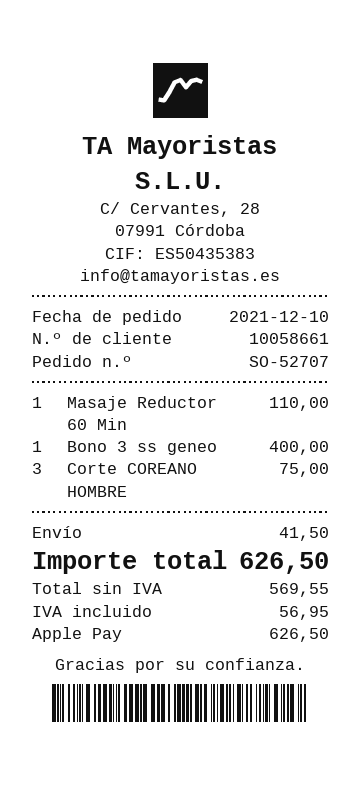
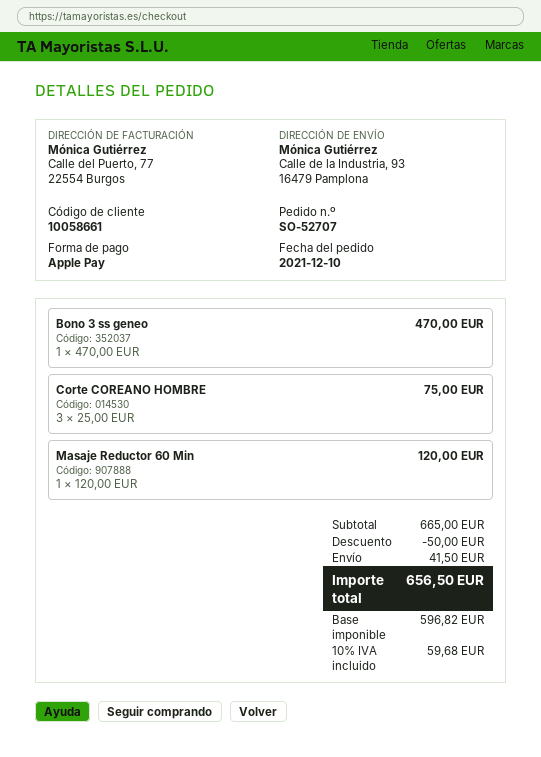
Masaje Reductor 60 Min: 1 for 110.00 -> 1 for 120.00
Bono 3 ss geneo: 1 for 400.00 -> 1 for 470.00
discount: none -> 50.00
net: 569.55 -> 596.82
tax: 56.95 -> 59.68
total: 626.50 -> 656.50

